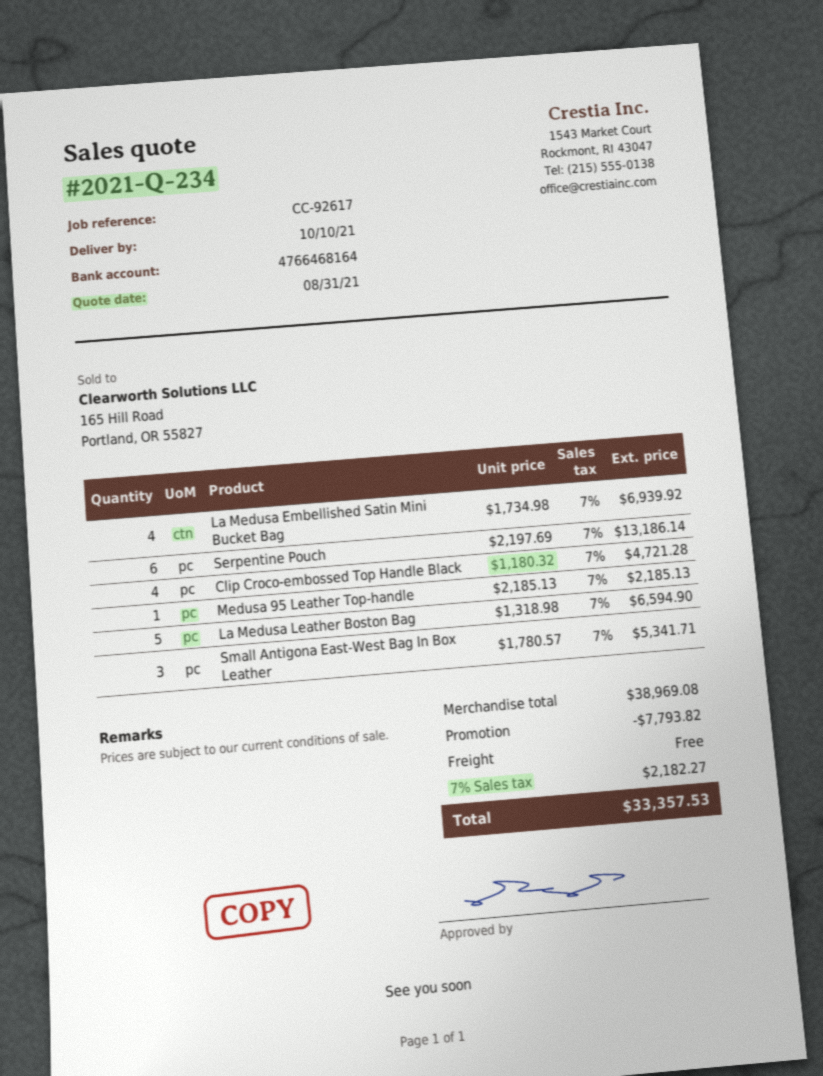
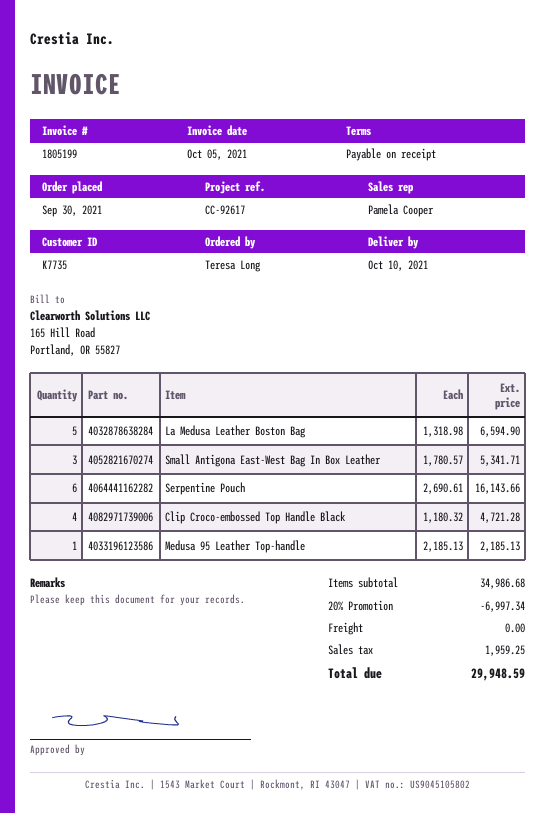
La Medusa Embellished Satin Mini Bucket Bag: 4 x 1734.98 = 6939.92 -> none
Serpentine Pouch: 6 x 2197.69 = 13186.14 -> 6 x 2690.61 = 16143.66
subtotal: 38969.08 -> 34986.68
discount: 7793.82 -> 6997.34
tax: 2182.27 -> 1959.25
total: 33357.53 -> 29948.59

